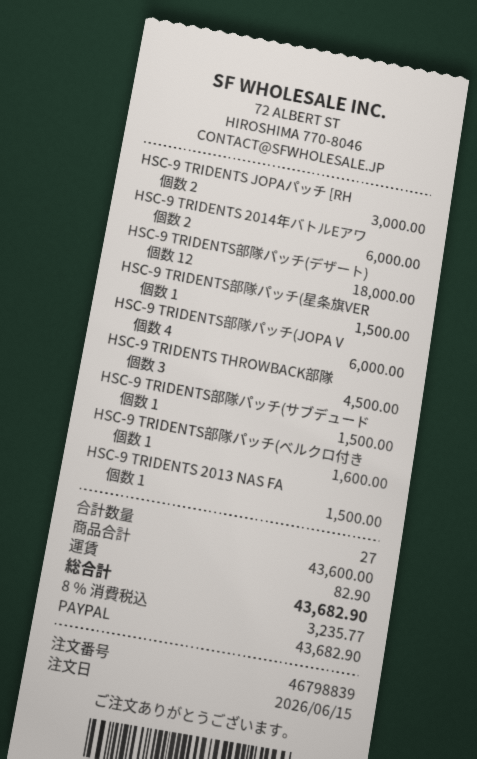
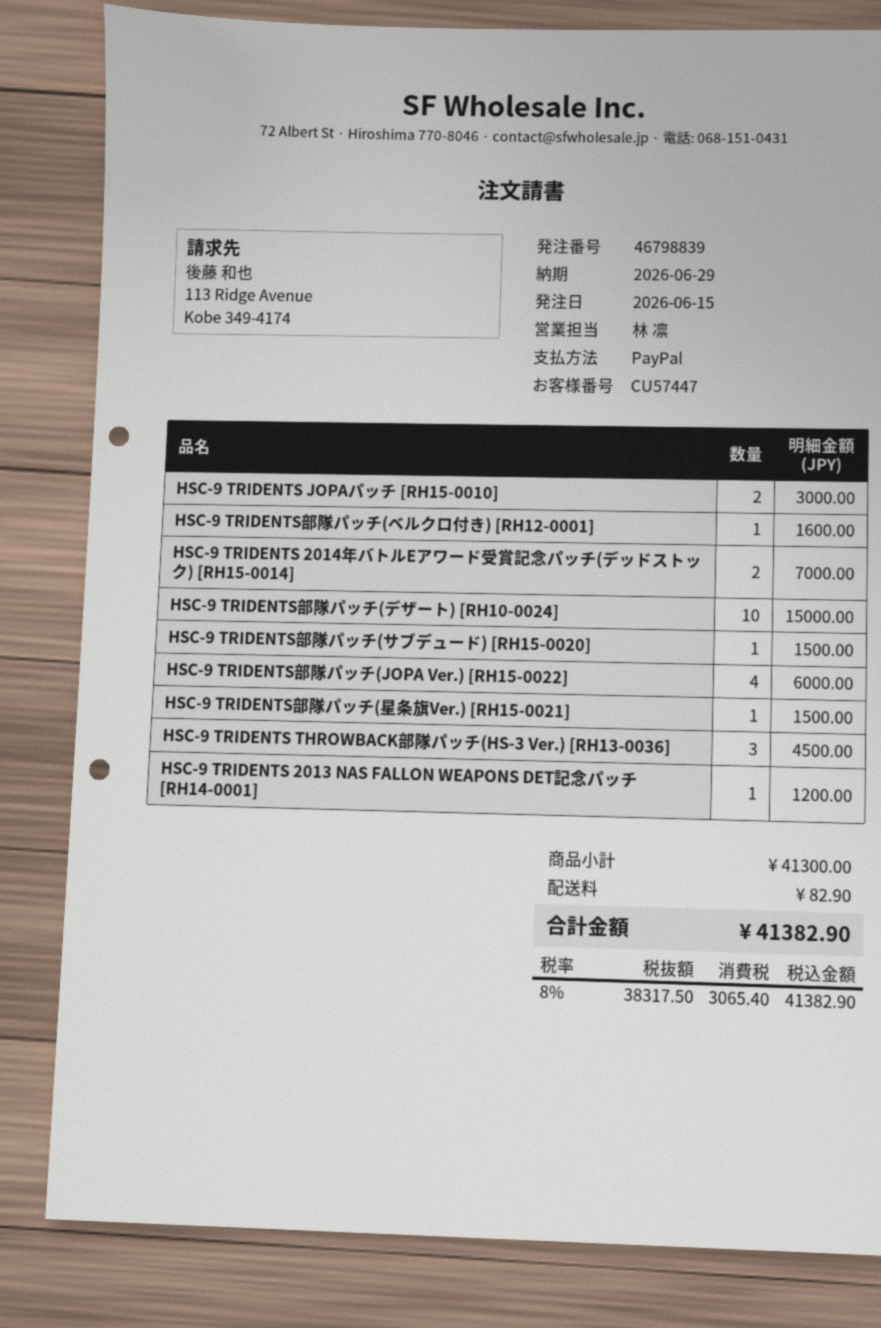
HSC-9 TRIDENTS 2014年バトルEアワ: 2 for 6000.00 -> 2 for 7000.00
HSC-9 TRIDENTS部隊パッチ(デザート): 12 for 18000.00 -> 10 for 15000.00
HSC-9 TRIDENTS 2013 NAS FA: 1 for 1500.00 -> 1 for 1200.00
subtotal: 43600.00 -> 41300.00
tax: 8% = 3235.77 -> 8% = 3065.40
total: 43682.90 -> 41382.90

